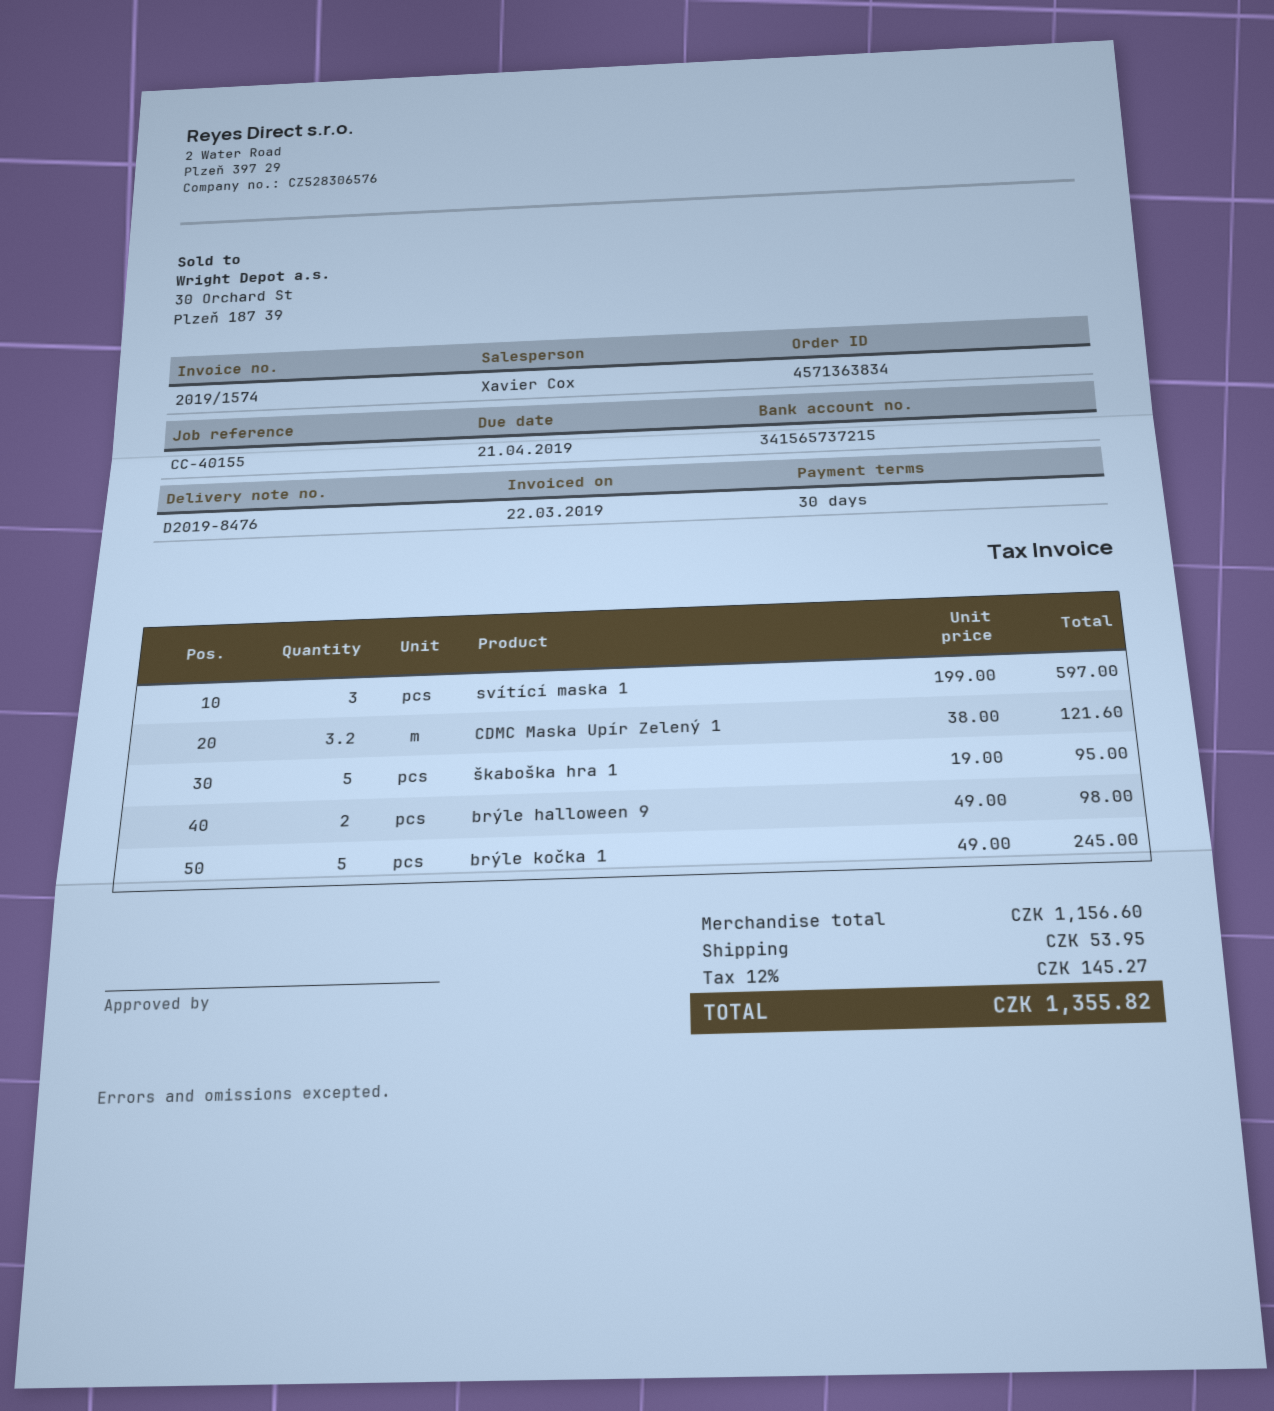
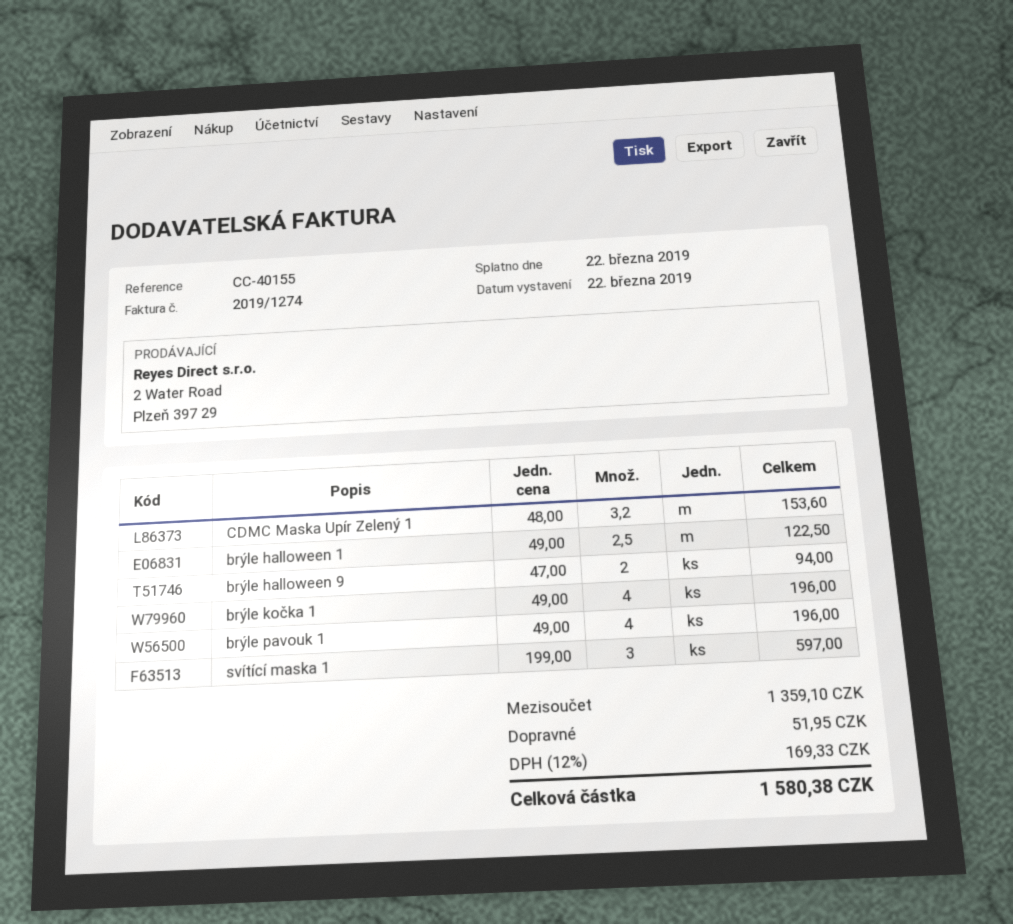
invoice number: 2019/1574 -> 2019/1274
due date: 2019-04-21 -> 2019-03-22
CDMC Maska Upír Zelený 1: 3.2 x 38.00 = 121.60 -> 3.2 x 48.00 = 153.60
škaboška hra 1: 5 x 19.00 = 95.00 -> none
brýle halloween 9: 2 x 49.00 = 98.00 -> 2 x 47.00 = 94.00
brýle kočka 1: 5 x 49.00 = 245.00 -> 4 x 49.00 = 196.00
brýle halloween 1: none -> 2.5 x 49.00 = 122.50
brýle pavouk 1: none -> 4 x 49.00 = 196.00
subtotal: 1156.60 -> 1359.10
shipping: 53.95 -> 51.95
tax: 12% = 145.27 -> 12% = 169.33
total: 1355.82 -> 1580.38

